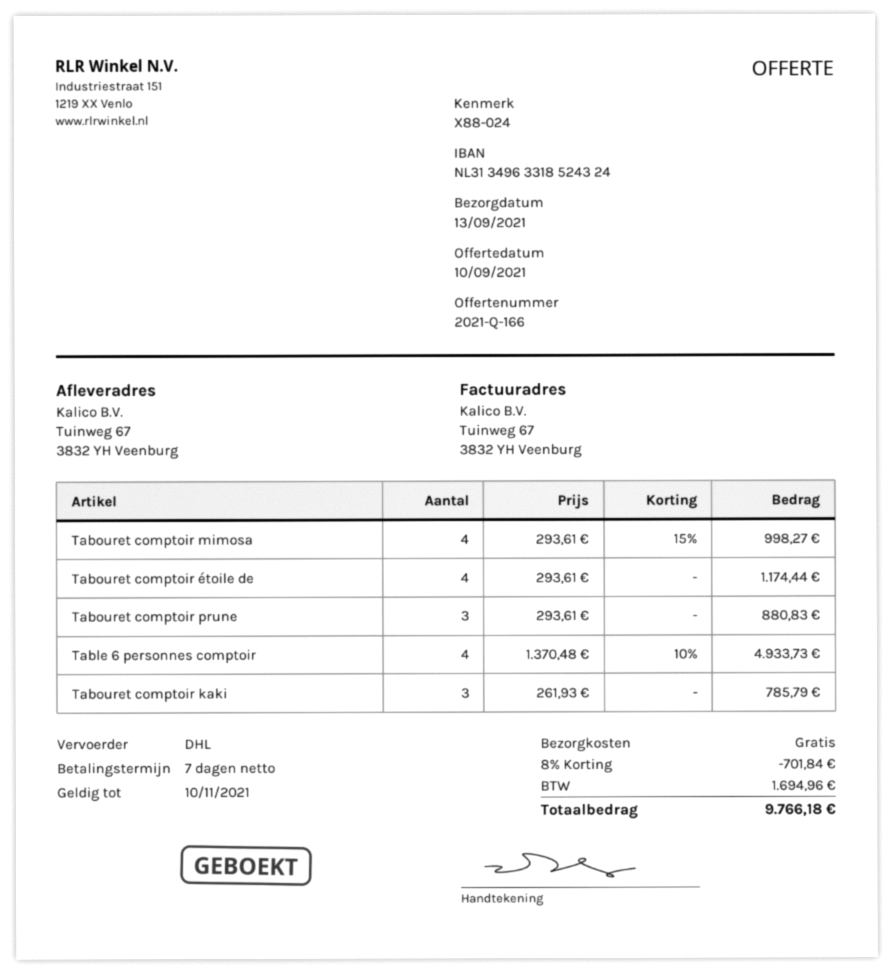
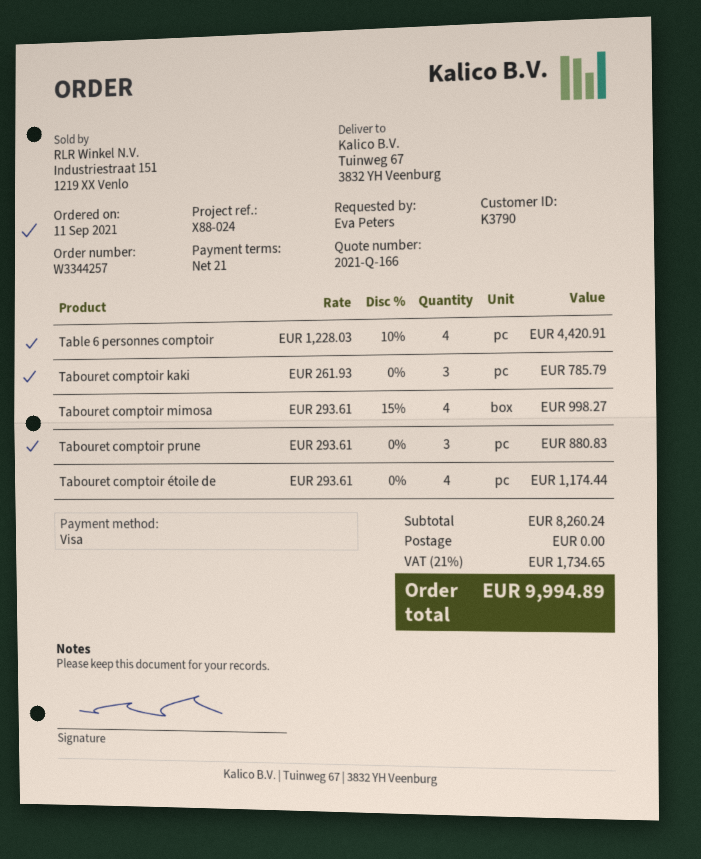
payment terms: 7 days -> 21 days
Table 6 personnes comptoir: 4 x 1370.48 - 10% = 4933.73 -> 4 x 1228.03 - 10% = 4420.91
discount: 8% = 701.84 -> none
tax: 1694.96 -> 1734.65
total: 9766.18 -> 9994.89

